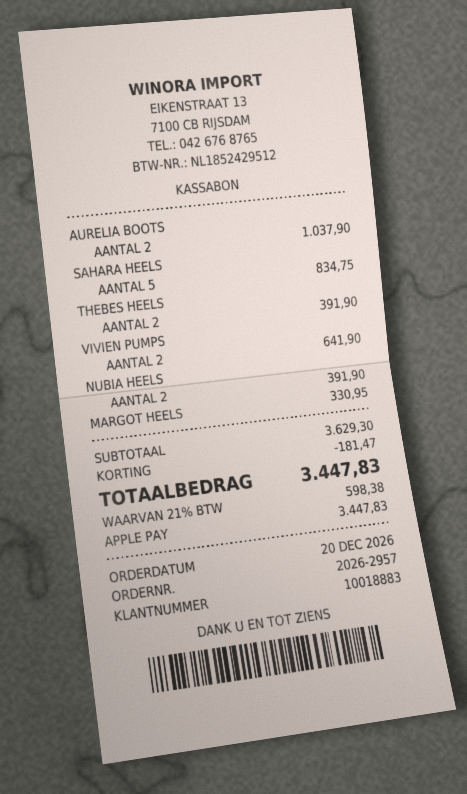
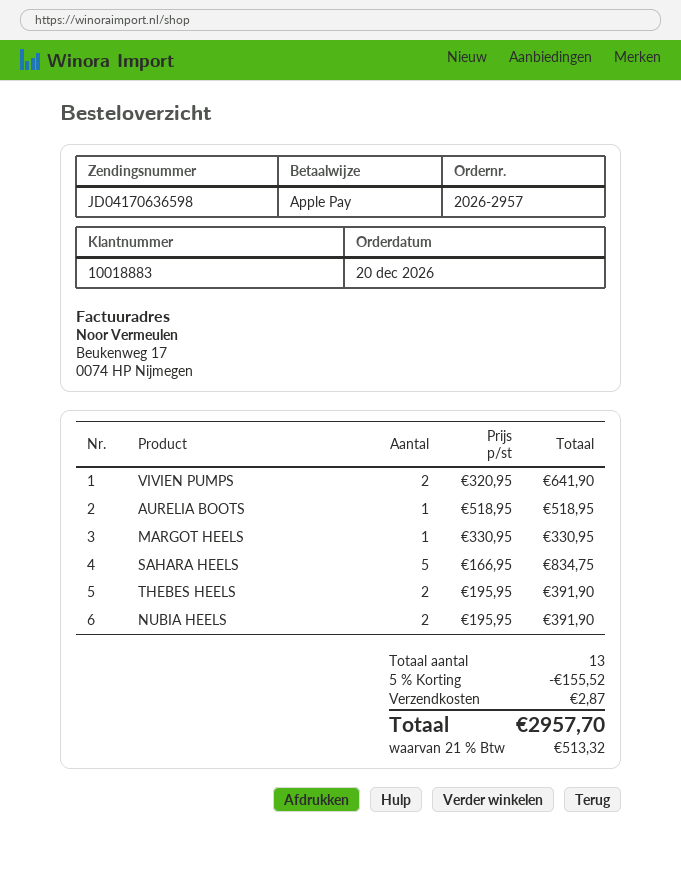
AURELIA BOOTS: 2 for 1037.90 -> 1 for 518.95
discount: 181.47 -> 155.52
shipping: none -> 2.87
tax: 21% = 598.38 -> 21% = 513.32
total: 3447.83 -> 2957.70

